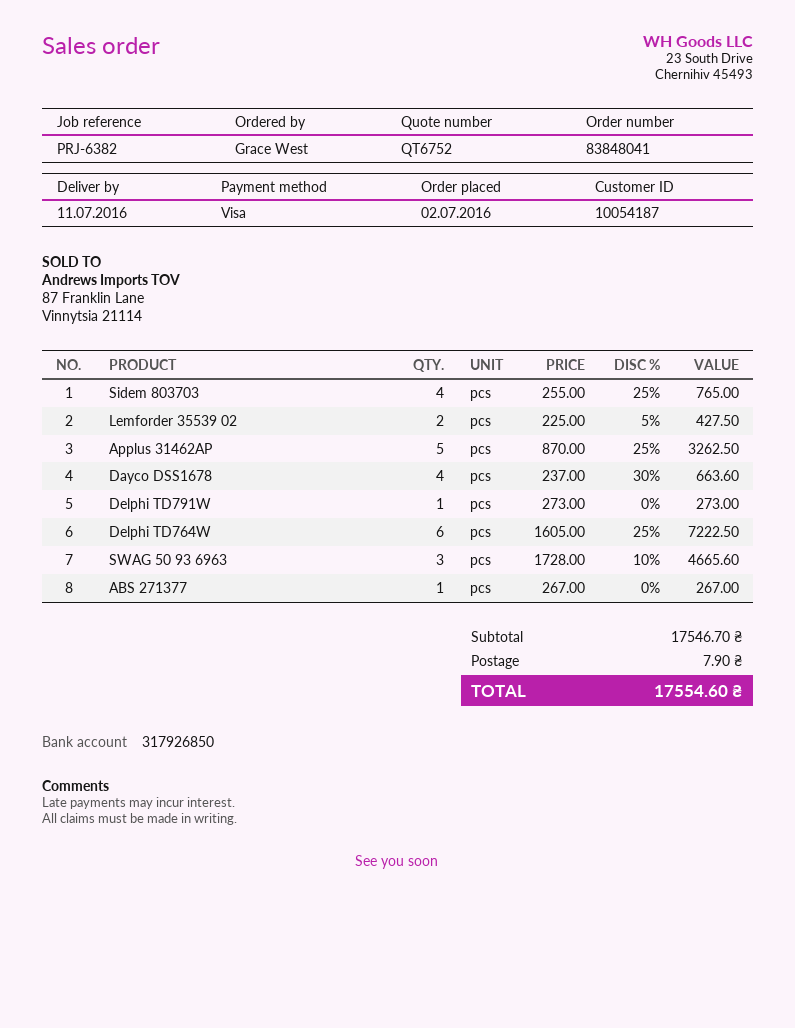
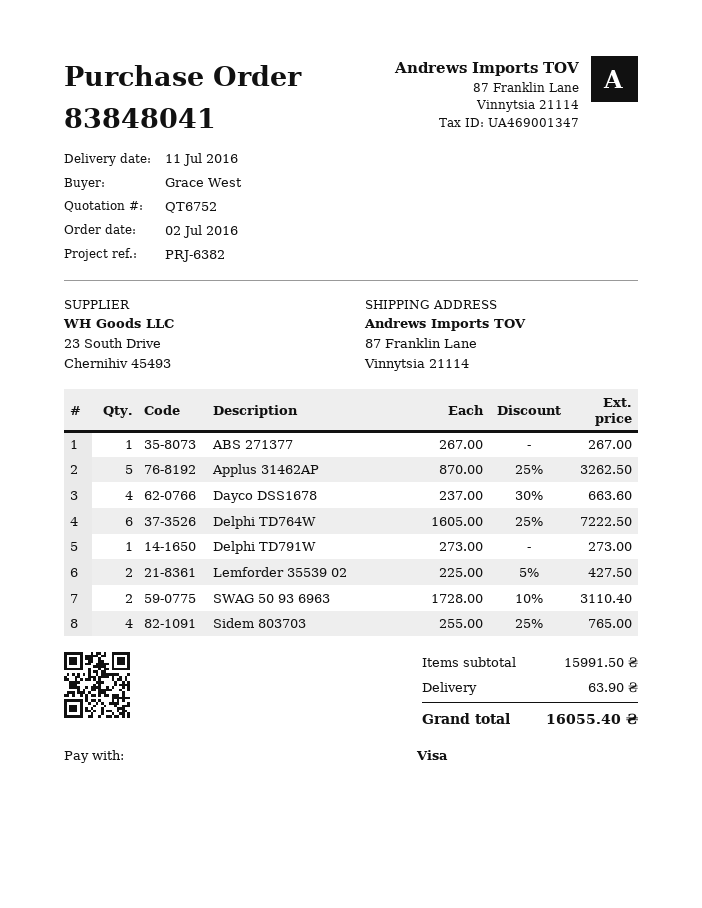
SWAG 50 93 6963: 3 x 1728.00 - 10% = 4665.60 -> 2 x 1728.00 - 10% = 3110.40
subtotal: 17546.70 -> 15991.50
shipping: 7.90 -> 63.90
total: 17554.60 -> 16055.40

